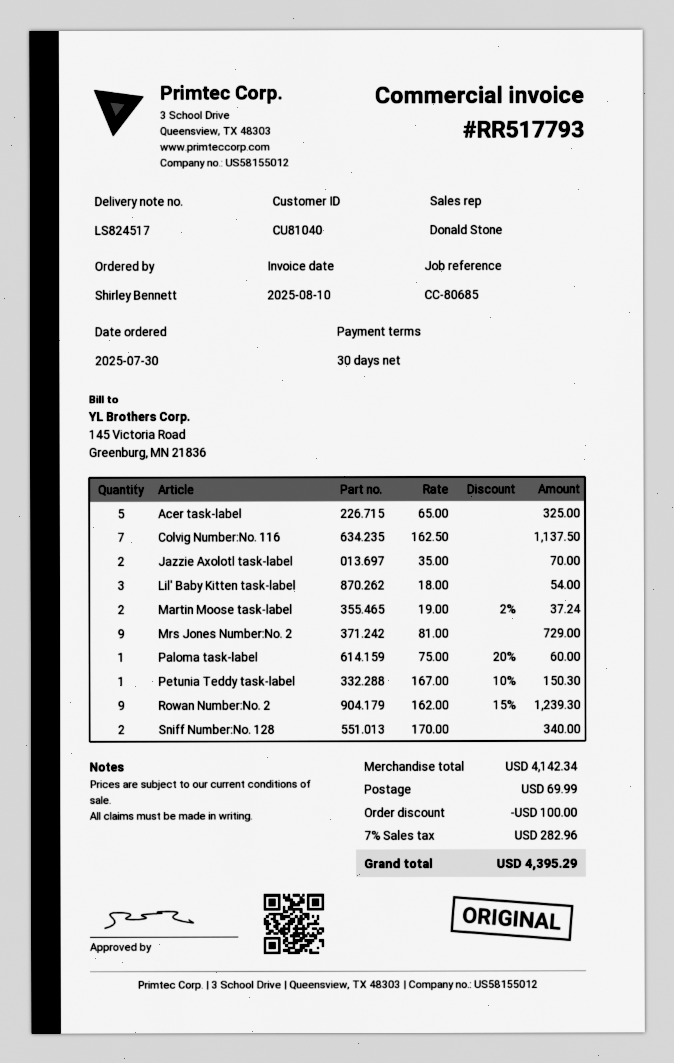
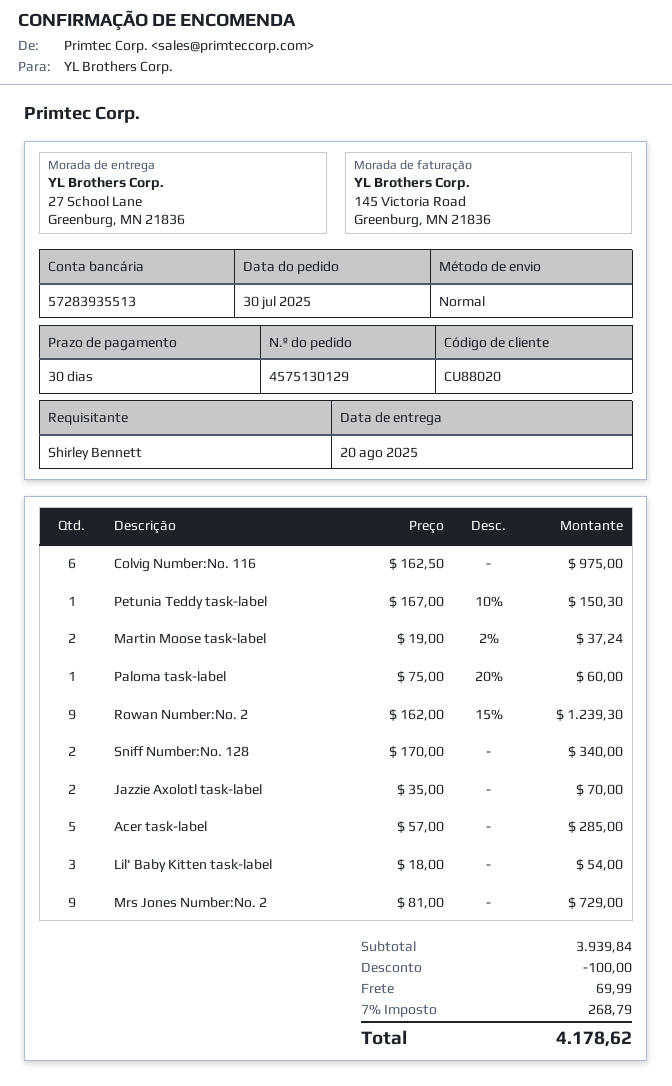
customer number: CU81040 -> CU88020
Acer task-label: 5 x 65.00 = 325.00 -> 5 x 57.00 = 285.00
Colvig Number:No. 116: 7 x 162.50 = 1137.50 -> 6 x 162.50 = 975.00
subtotal: 4142.34 -> 3939.84
tax: 7% = 282.96 -> 7% = 268.79
total: 4395.29 -> 4178.62

